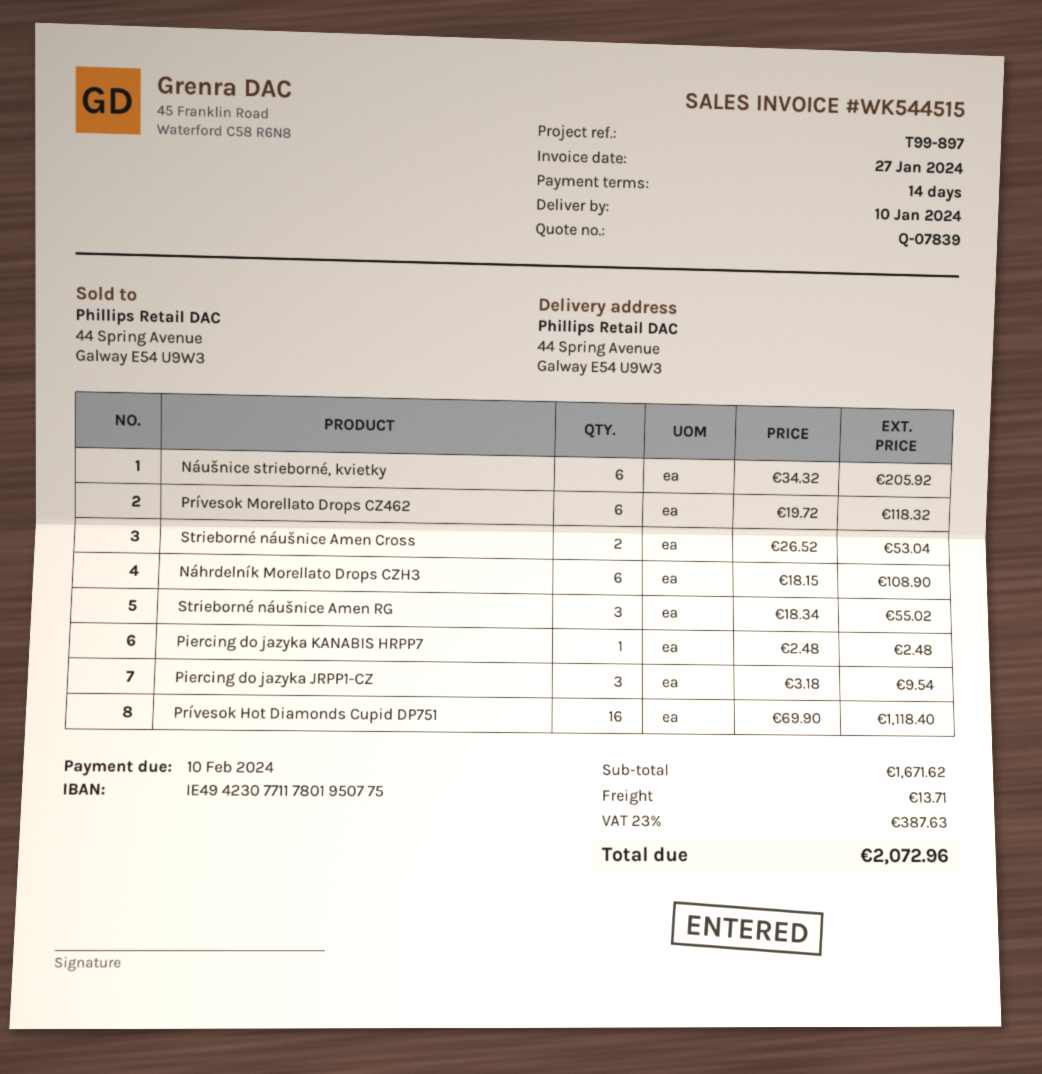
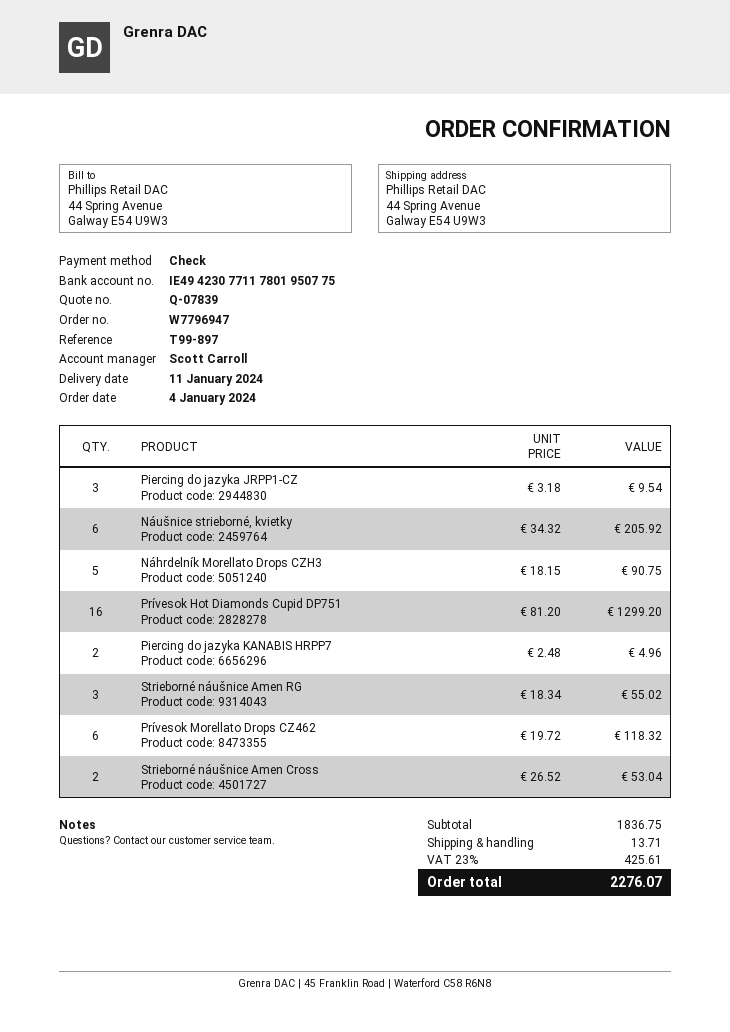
delivery date: 2024-01-10 -> 2024-01-11
Náhrdelník Morellato Drops CZH3: 6 x 18.15 = 108.90 -> 5 x 18.15 = 90.75
Piercing do jazyka KANABIS HRPP7: 1 x 2.48 = 2.48 -> 2 x 2.48 = 4.96
Prívesok Hot Diamonds Cupid DP751: 16 x 69.90 = 1118.40 -> 16 x 81.20 = 1299.20
subtotal: 1671.62 -> 1836.75
tax: 23% = 387.63 -> 23% = 425.61
total: 2072.96 -> 2276.07

